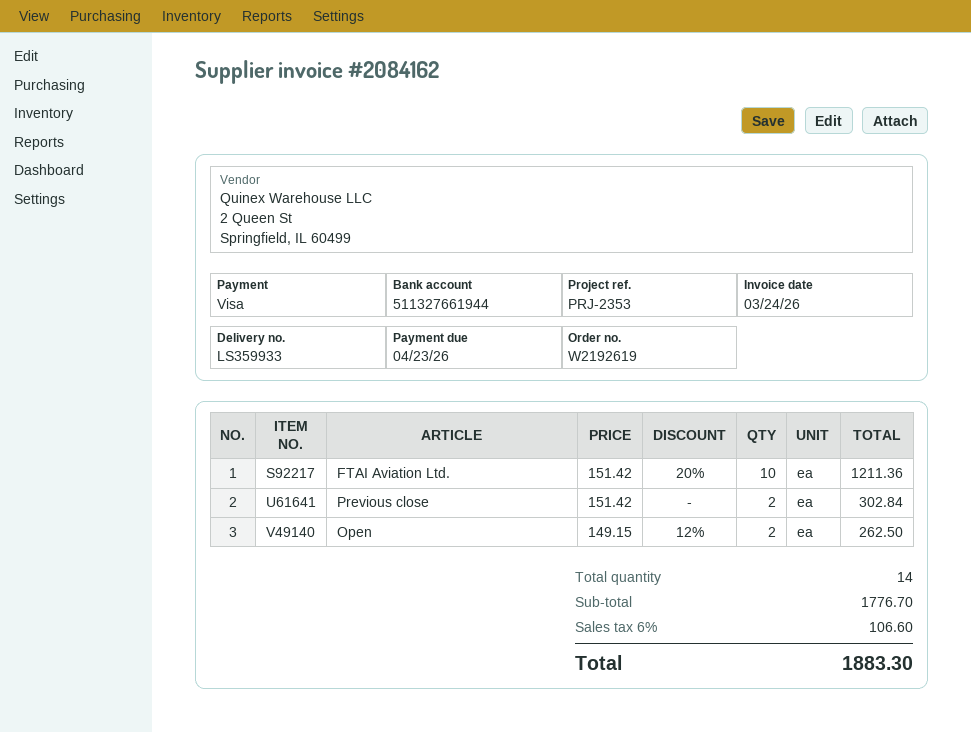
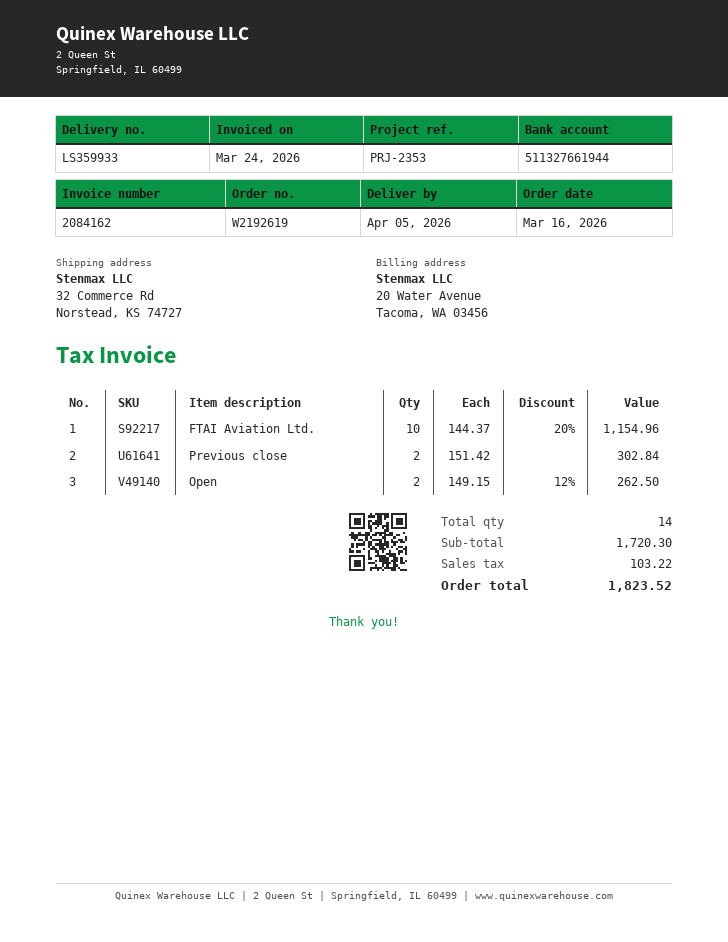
FTAI Aviation Ltd.: 10 x 151.42 - 20% = 1211.36 -> 10 x 144.37 - 20% = 1154.96
subtotal: 1776.70 -> 1720.30
tax: 106.60 -> 103.22
total: 1883.30 -> 1823.52

